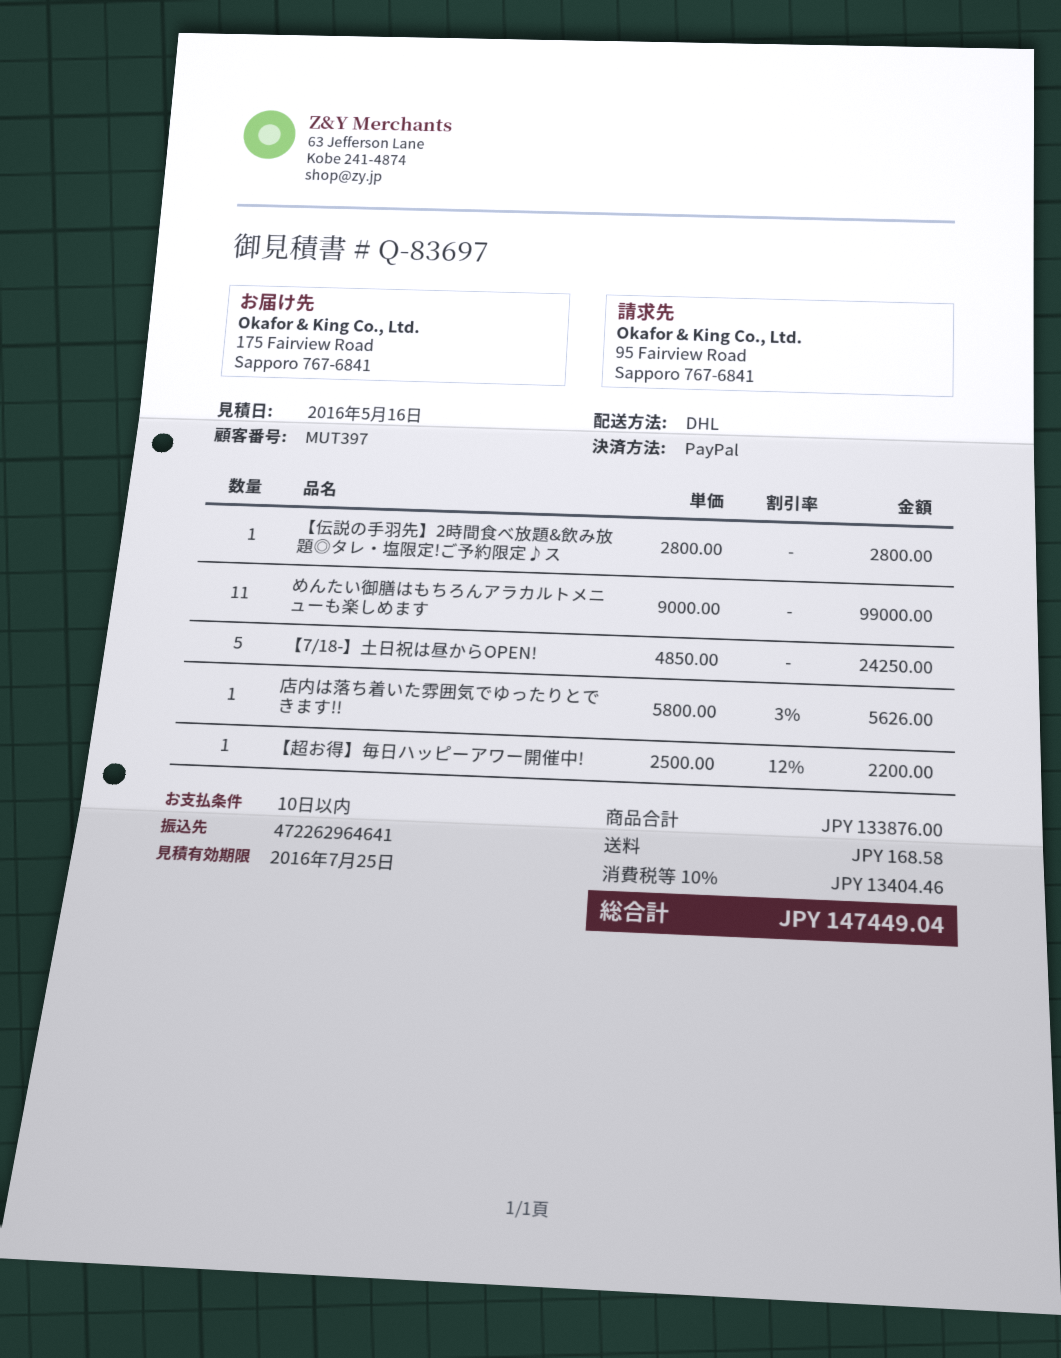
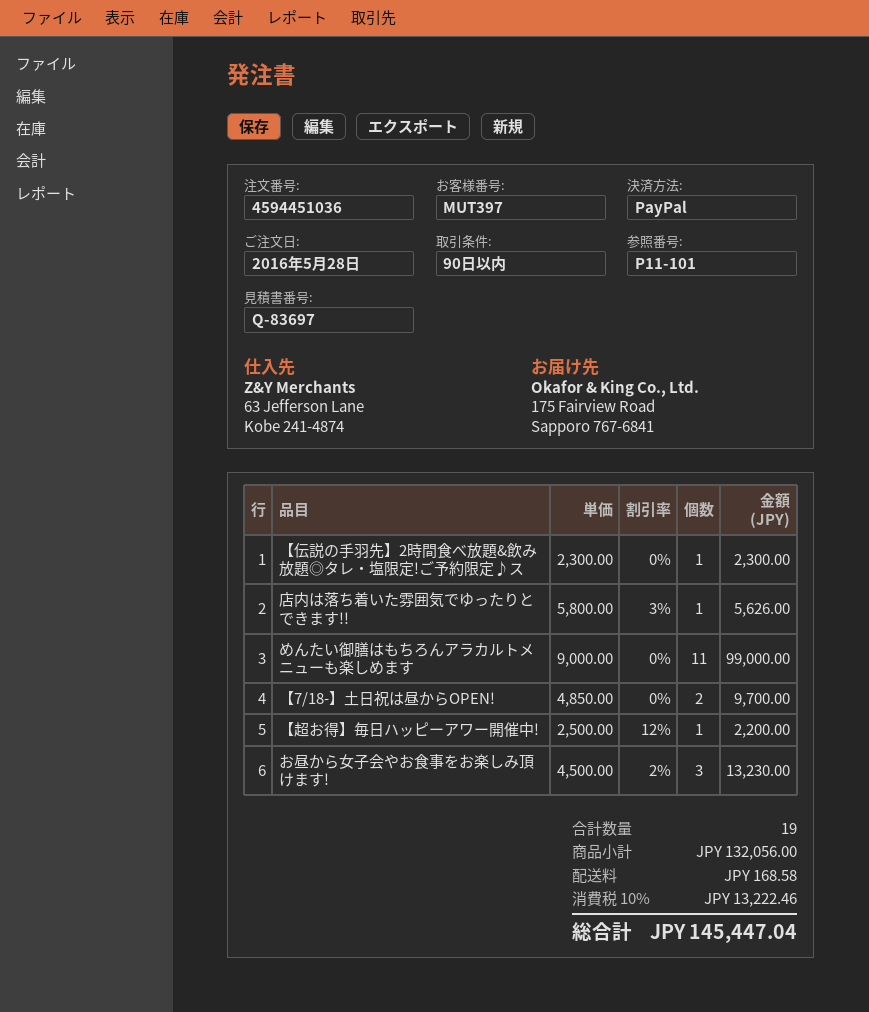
payment terms: 10 days -> 90 days
【伝説の手羽先】2時間食べ放題&飲み放題◎タレ・塩限定!ご予約限定♪ス: 1 x 2800.00 = 2800.00 -> 1 x 2300.00 = 2300.00
【7/18-】土日祝は昼からOPEN!: 5 x 4850.00 = 24250.00 -> 2 x 4850.00 = 9700.00
お昼から女子会やお食事をお楽しみ頂けます!: none -> 3 x 4500.00 - 2% = 13230.00
subtotal: 133876.00 -> 132056.00
tax: 10% = 13404.46 -> 10% = 13222.46
total: 147449.04 -> 145447.04

